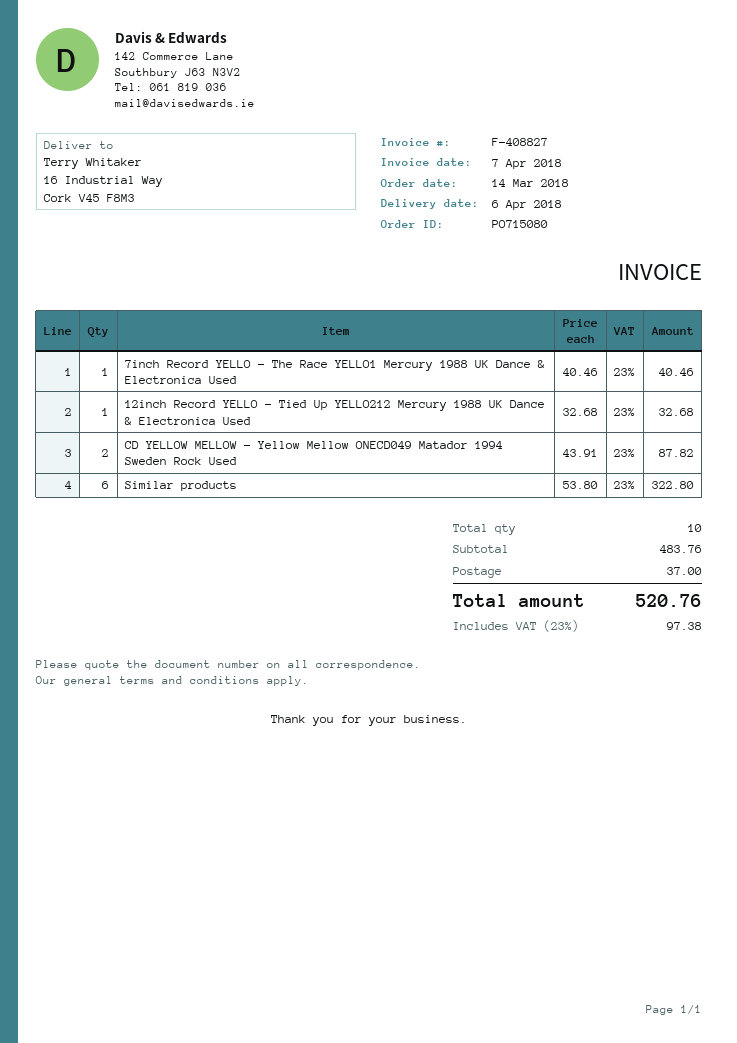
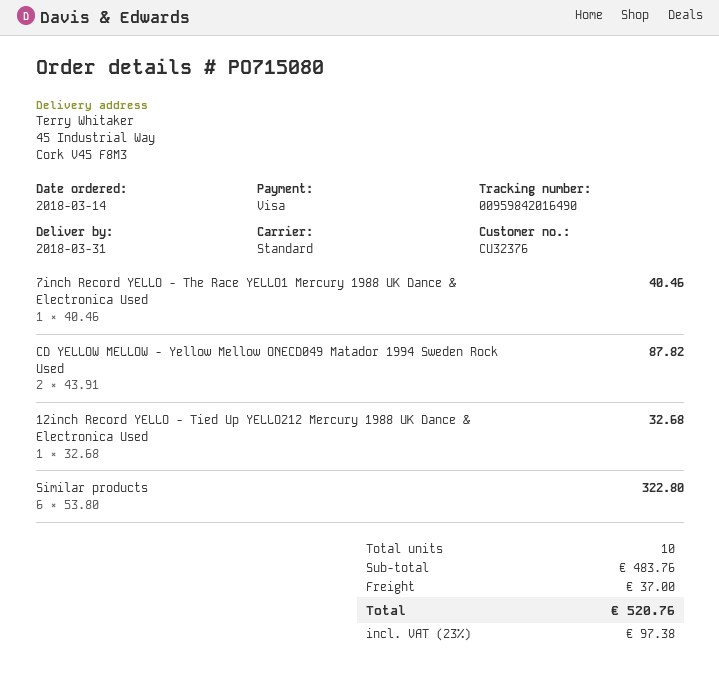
delivery date: 2018-04-06 -> 2018-03-31
ship to: 16 Industrial Way, Cork V45 F8M3 -> 45 Industrial Way, Cork V45 F8M3

